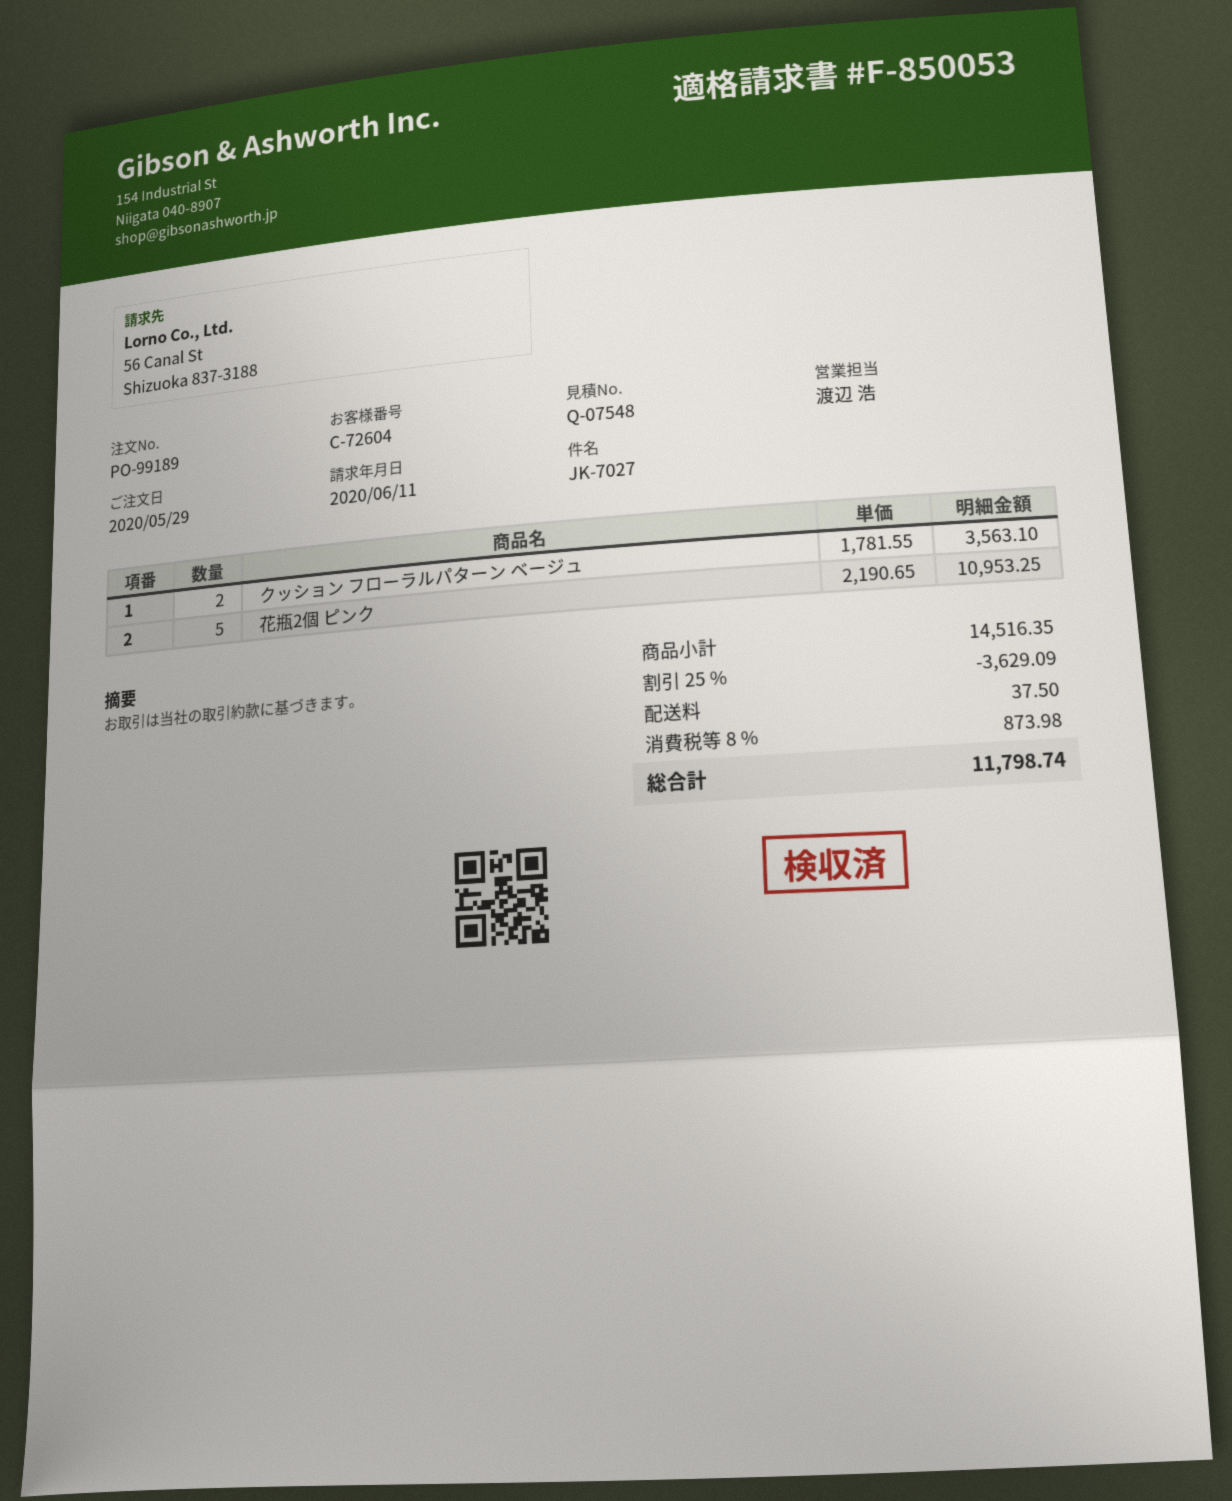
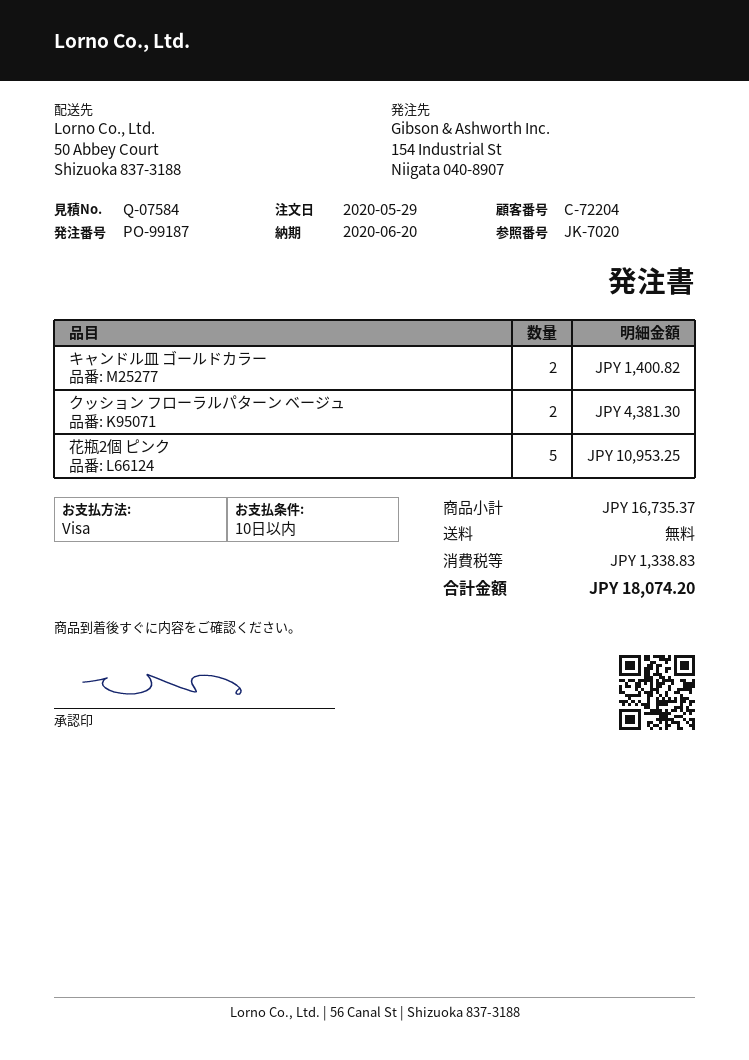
quote number: Q-07548 -> Q-07584
order number: PO-99189 -> PO-99187
customer number: C-72604 -> C-72204
reference: JK-7027 -> JK-7020
クッション フローラルパターン ベージュ: 2 for 3563.10 -> 2 for 4381.30
キャンドル皿 ゴールドカラー: none -> 2 for 1400.82
subtotal: 14516.35 -> 16735.37
discount: 25% = 3629.09 -> none
shipping: 37.50 -> 0.00
tax: 873.98 -> 1338.83
total: 11798.74 -> 18074.20

